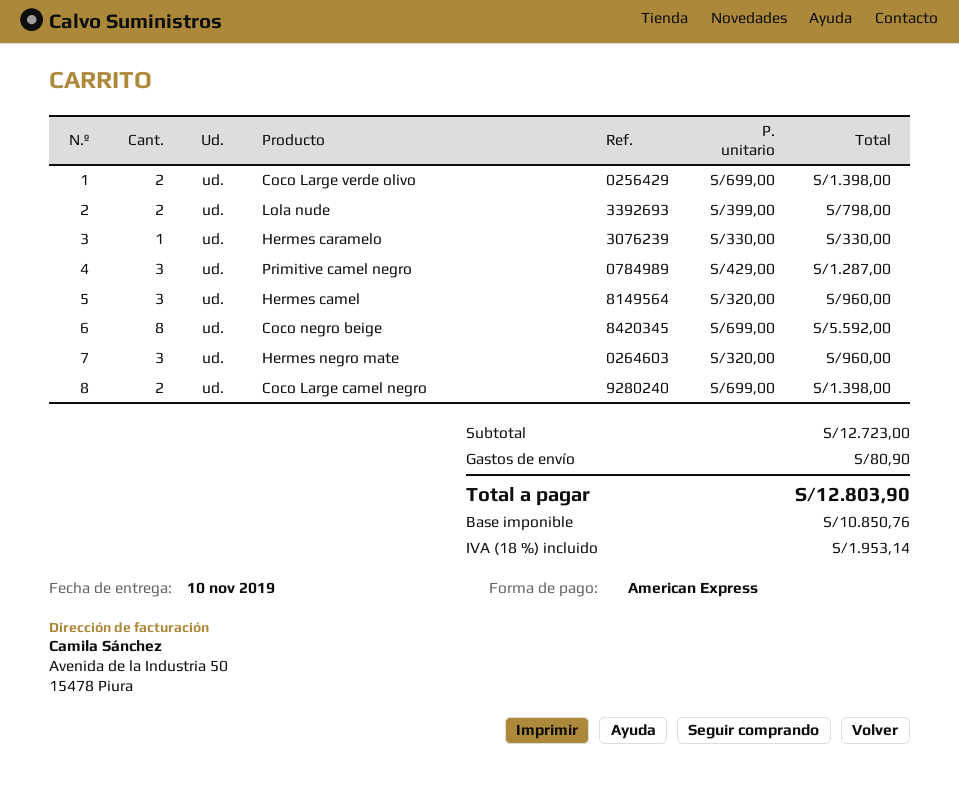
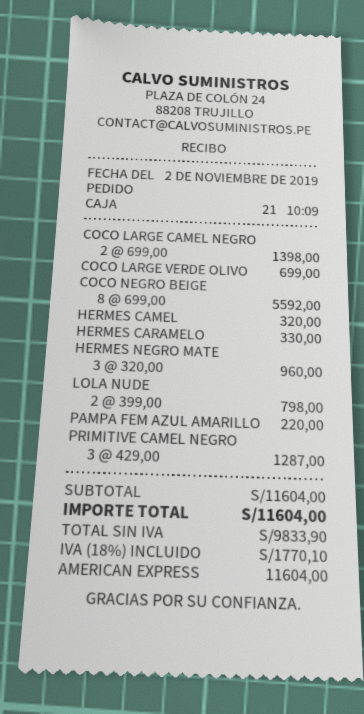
Coco Large verde olivo: 2 x 699.00 = 1398.00 -> 1 x 699.00 = 699.00
Hermes camel: 3 x 320.00 = 960.00 -> 1 x 320.00 = 320.00
PAMPA FEM AZUL AMARILLO: none -> 1 x 220.00 = 220.00
subtotal: 12723.00 -> 11604.00
shipping: 80.90 -> none
net: 10850.76 -> 9833.90
tax: 18% = 1953.14 -> 18% = 1770.10
total: 12803.90 -> 11604.00

